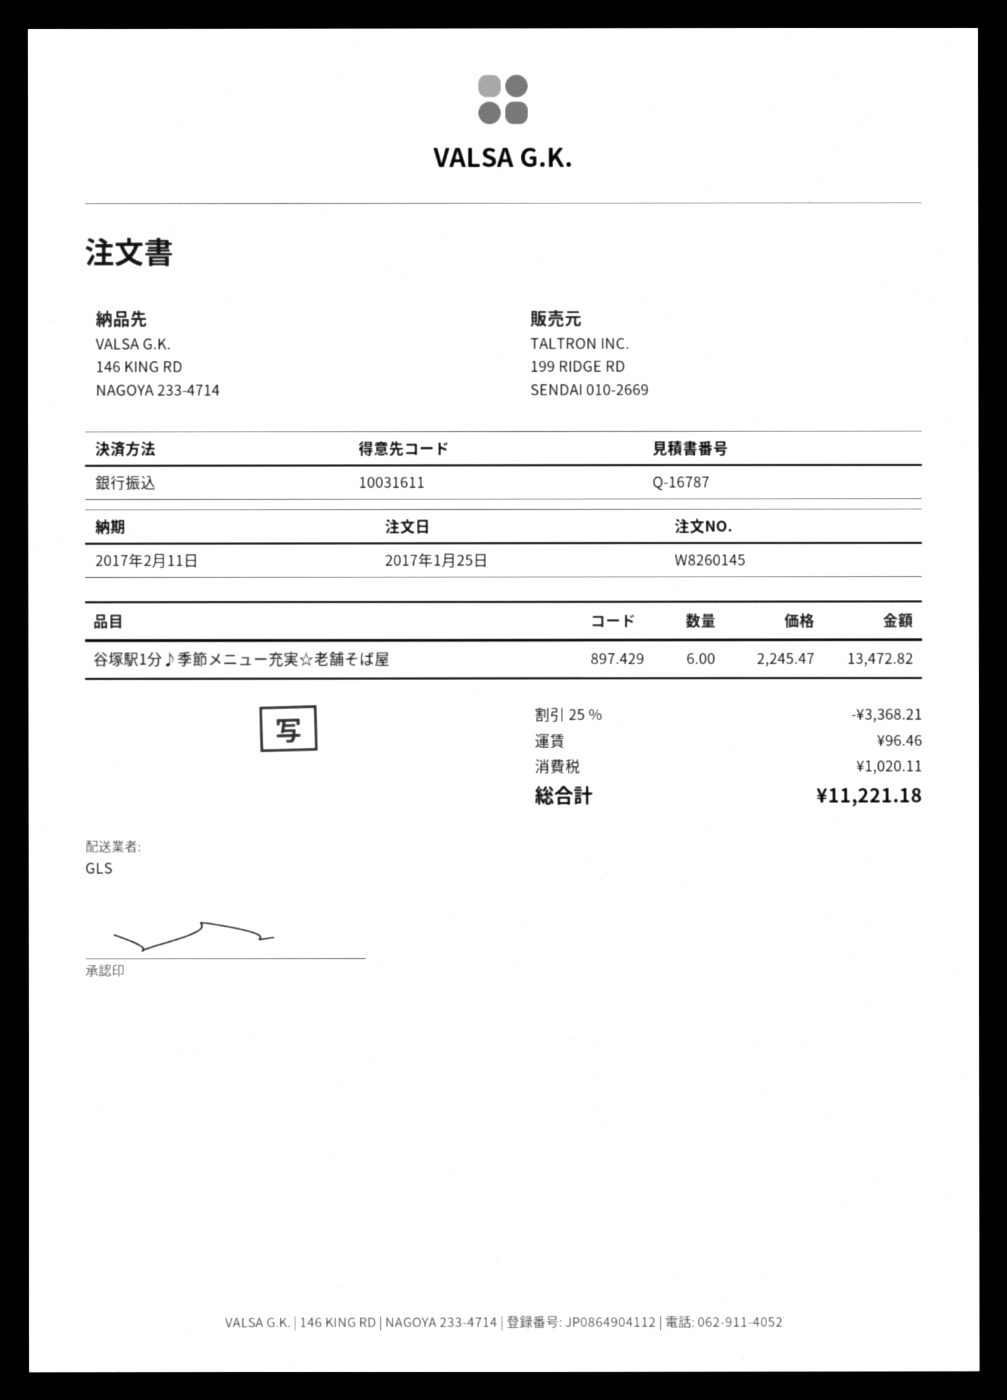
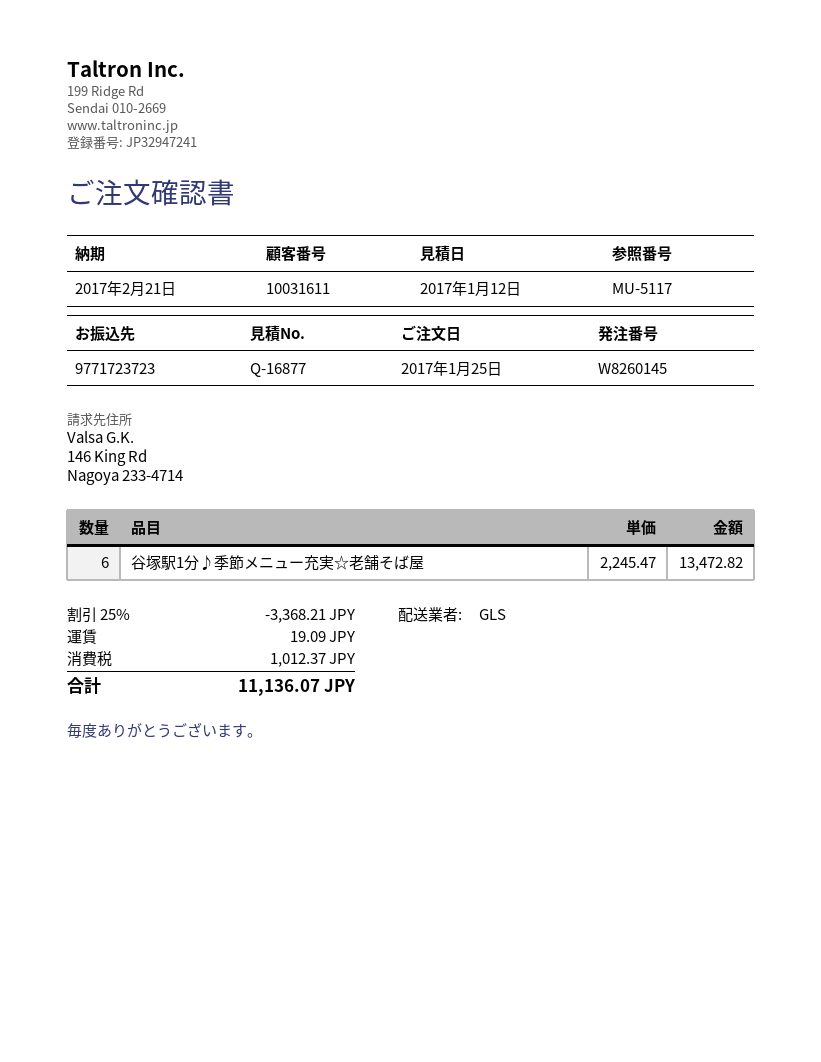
quote number: Q-16787 -> Q-16877
delivery date: 2017-02-11 -> 2017-02-21
shipping: 96.46 -> 19.09
tax: 1020.11 -> 1012.37
total: 11221.18 -> 11136.07

